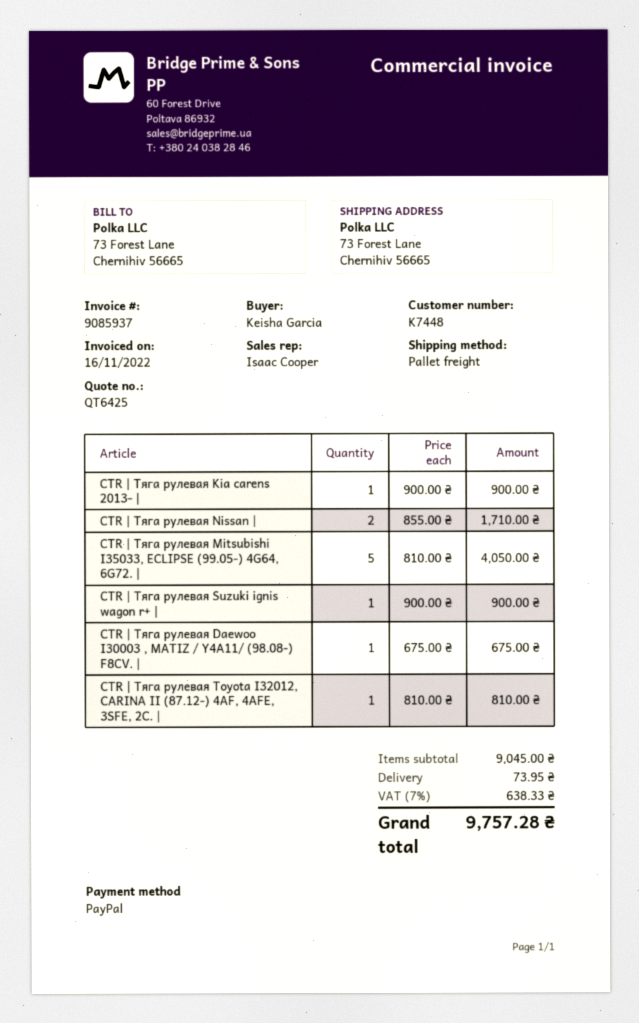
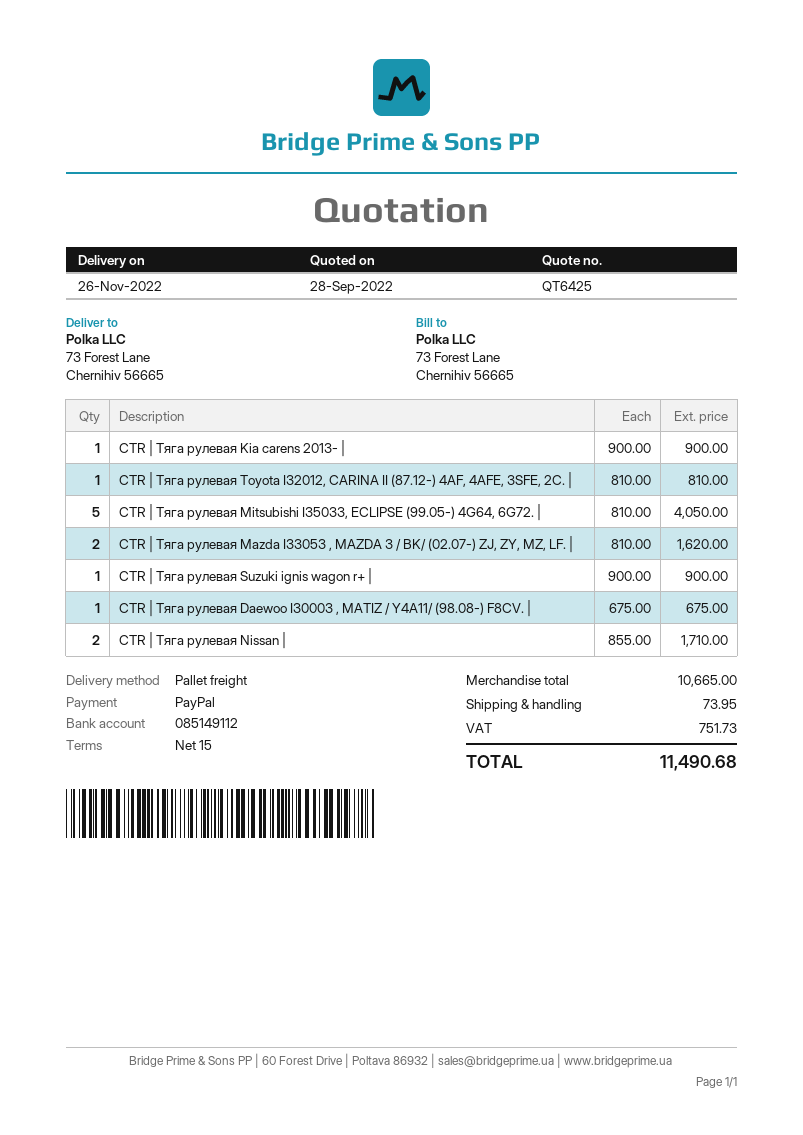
CTR | Тяга рулевая Mazda I33053 , MAZDA 3 / BK/ (02.07-) ZJ, ZY, MZ, LF. |: none -> 2 x 810.00 = 1620.00
subtotal: 9045.00 -> 10665.00
tax: 638.33 -> 751.73
total: 9757.28 -> 11490.68

